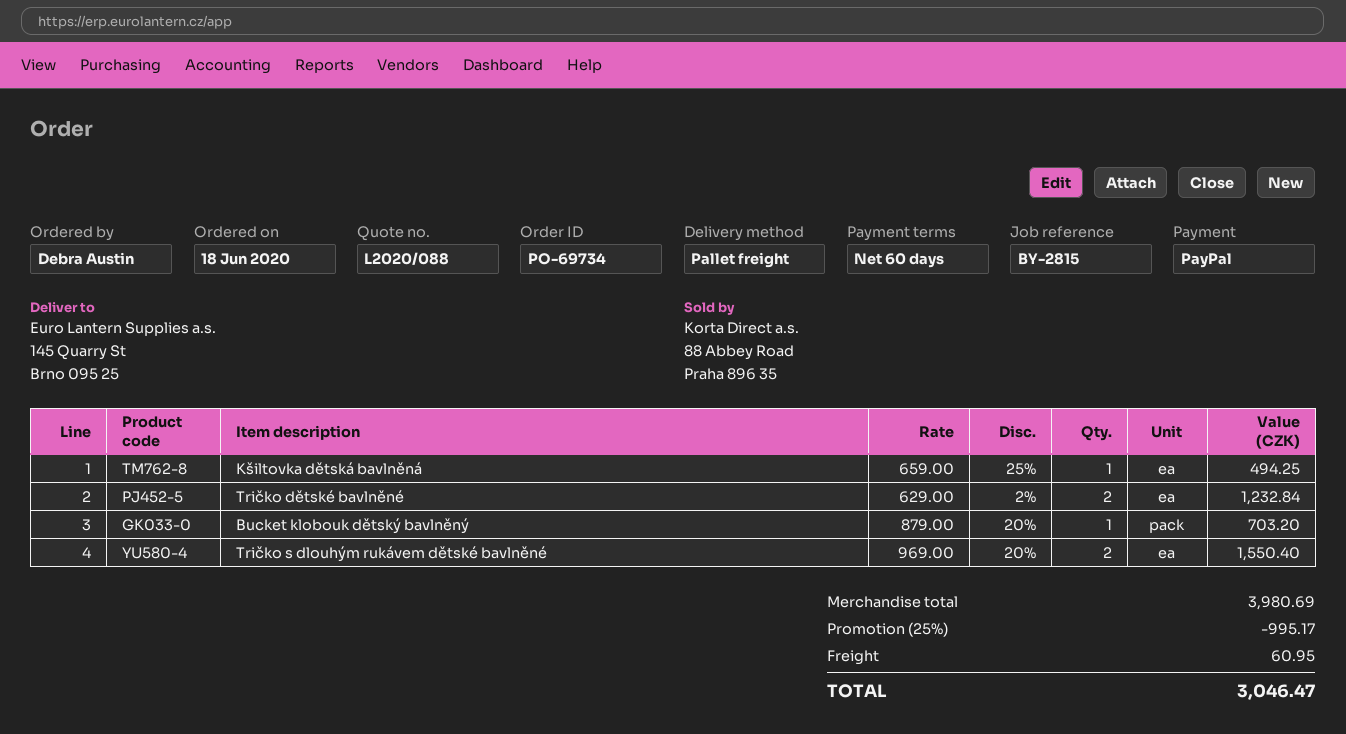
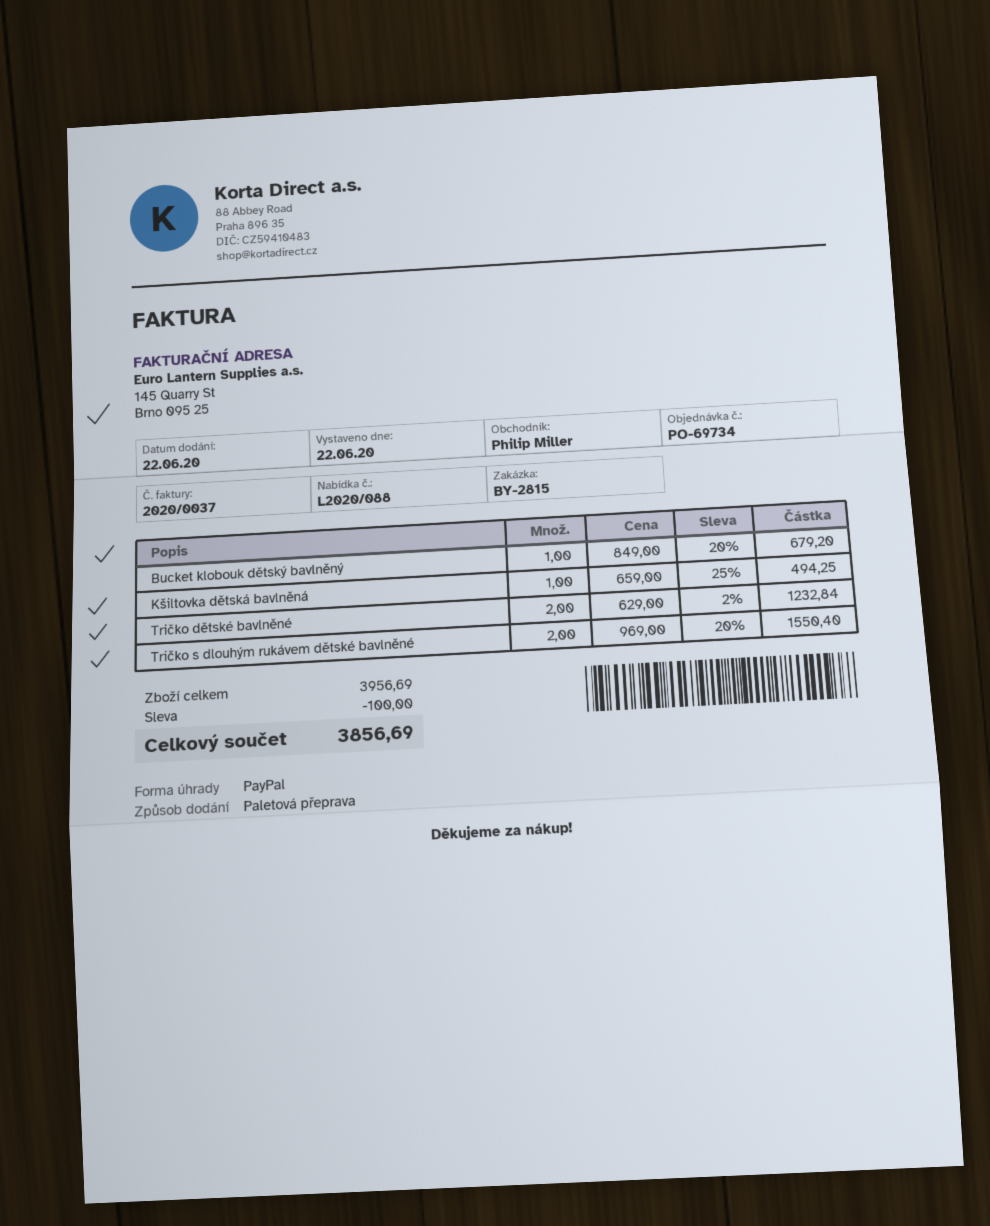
Bucket klobouk dětský bavlněný: 1 x 879.00 - 20% = 703.20 -> 1 x 849.00 - 20% = 679.20
subtotal: 3980.69 -> 3956.69
discount: 995.17 -> 100.00
shipping: 60.95 -> none
total: 3046.47 -> 3856.69

